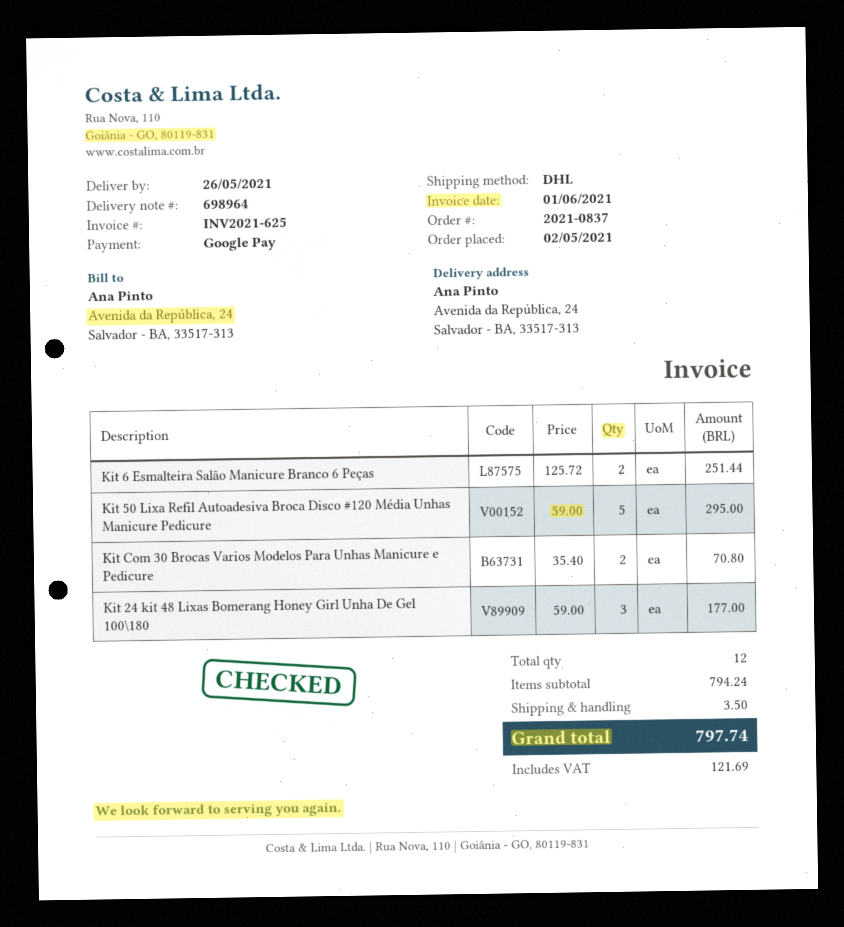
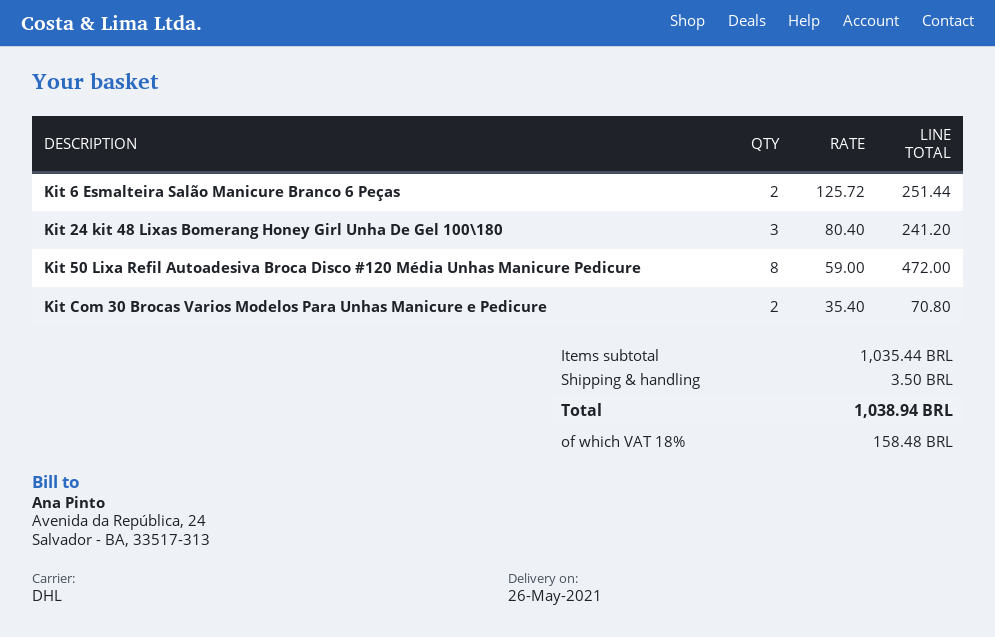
Kit 50 Lixa Refil Autoadesiva Broca Disco #120 Média Unhas Manicure Pedicure: 5 x 59.00 = 295.00 -> 8 x 59.00 = 472.00
Kit 24 kit 48 Lixas Bomerang Honey Girl Unha De Gel 100\180: 3 x 59.00 = 177.00 -> 3 x 80.40 = 241.20
subtotal: 794.24 -> 1035.44
tax: 121.69 -> 158.48
total: 797.74 -> 1038.94

